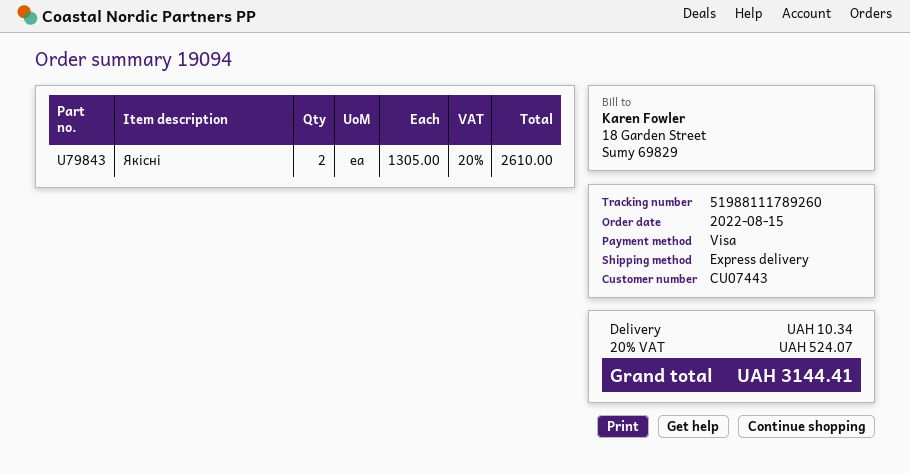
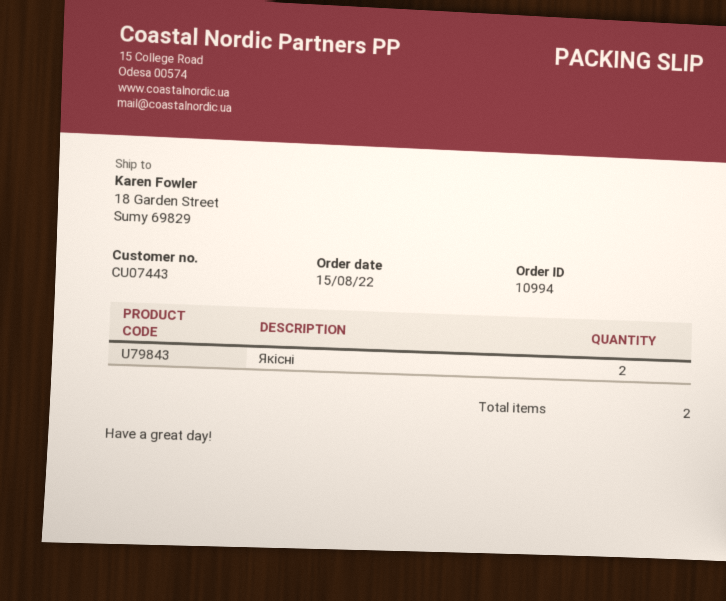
order number: 19094 -> 10994

